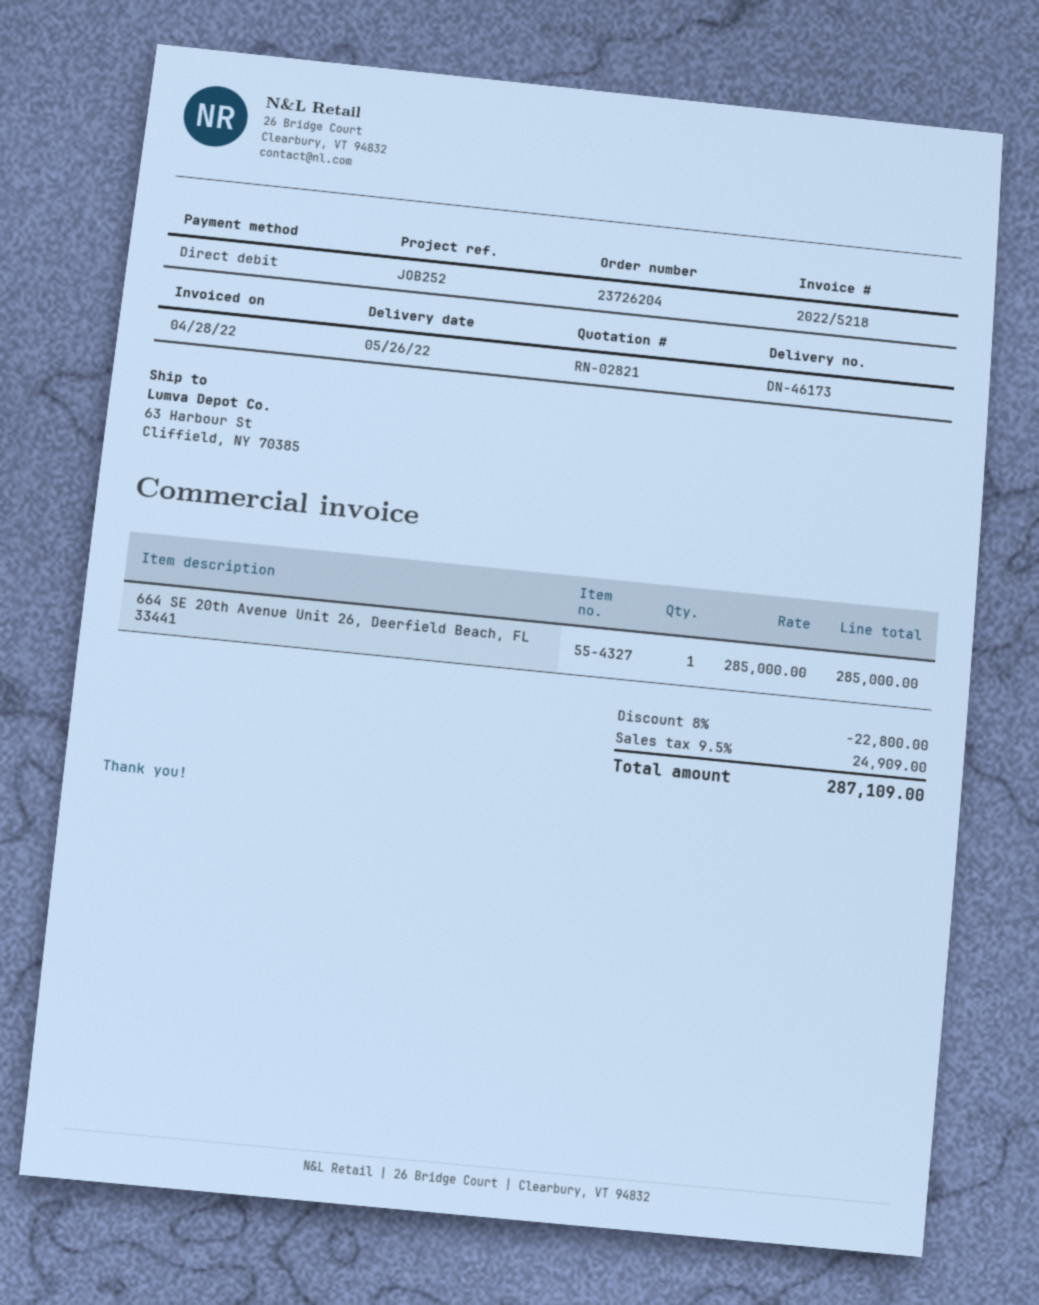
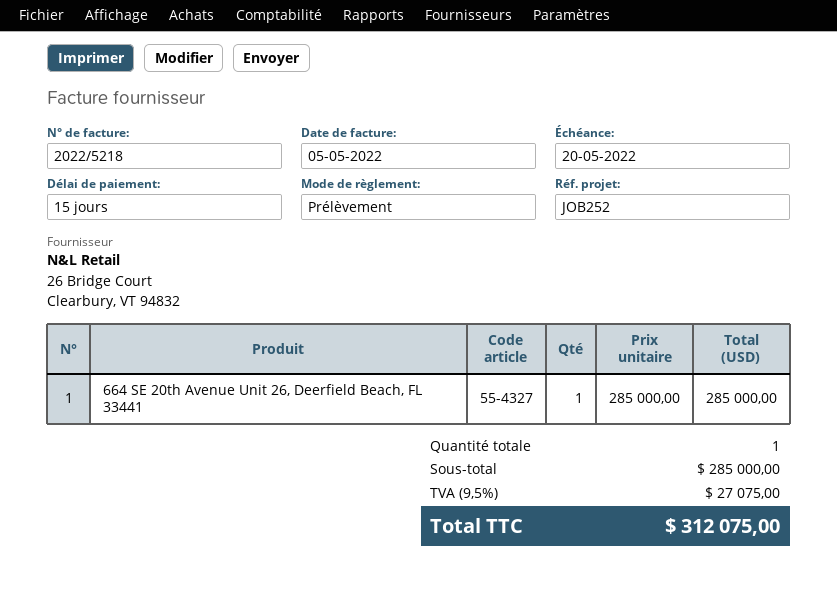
invoice date: 2022-04-28 -> 2022-05-05
discount: 8% = 22800.00 -> none
tax: 9.5% = 24909.00 -> 9.5% = 27075.00
total: 287109.00 -> 312075.00

